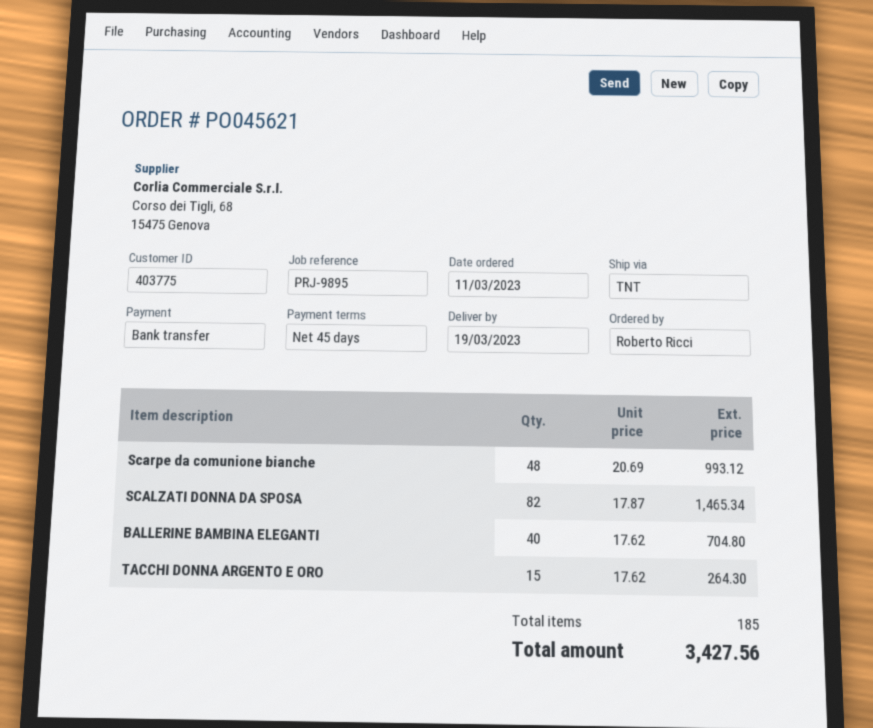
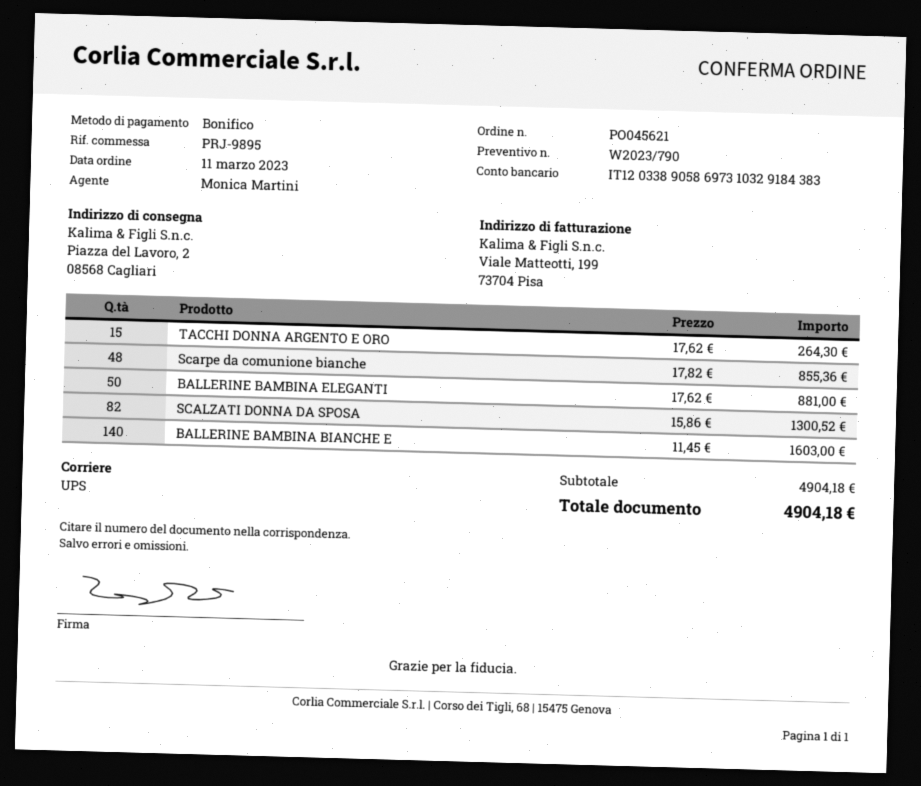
shipping method: TNT -> UPS
Scarpe da comunione bianche: 48 x 20.69 = 993.12 -> 48 x 17.82 = 855.36
SCALZATI DONNA DA SPOSA: 82 x 17.87 = 1465.34 -> 82 x 15.86 = 1300.52
BALLERINE BAMBINA ELEGANTI: 40 x 17.62 = 704.80 -> 50 x 17.62 = 881.00
BALLERINE BAMBINA BIANCHE E: none -> 140 x 11.45 = 1603.00
total: 3427.56 -> 4904.18

